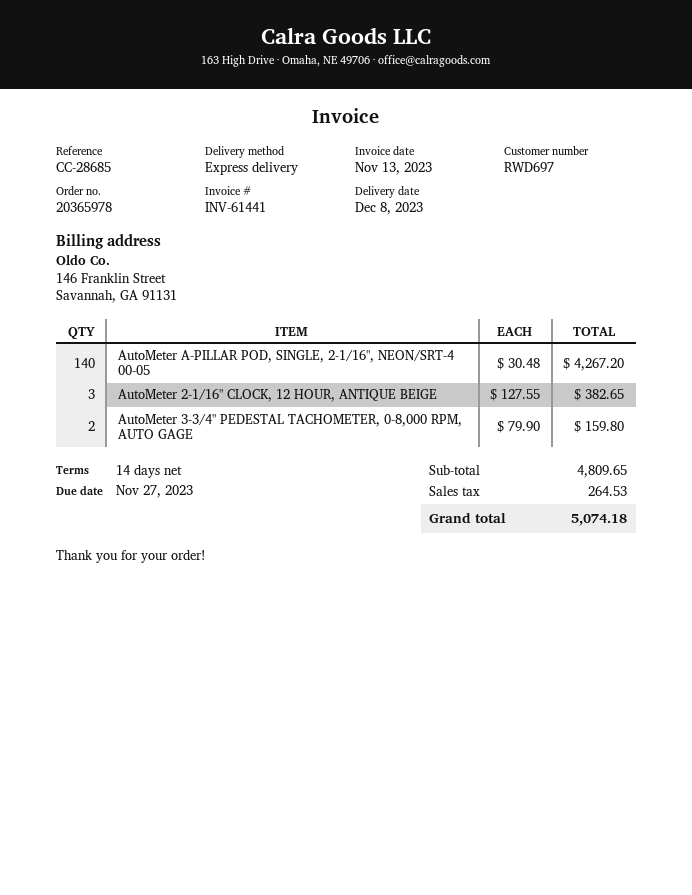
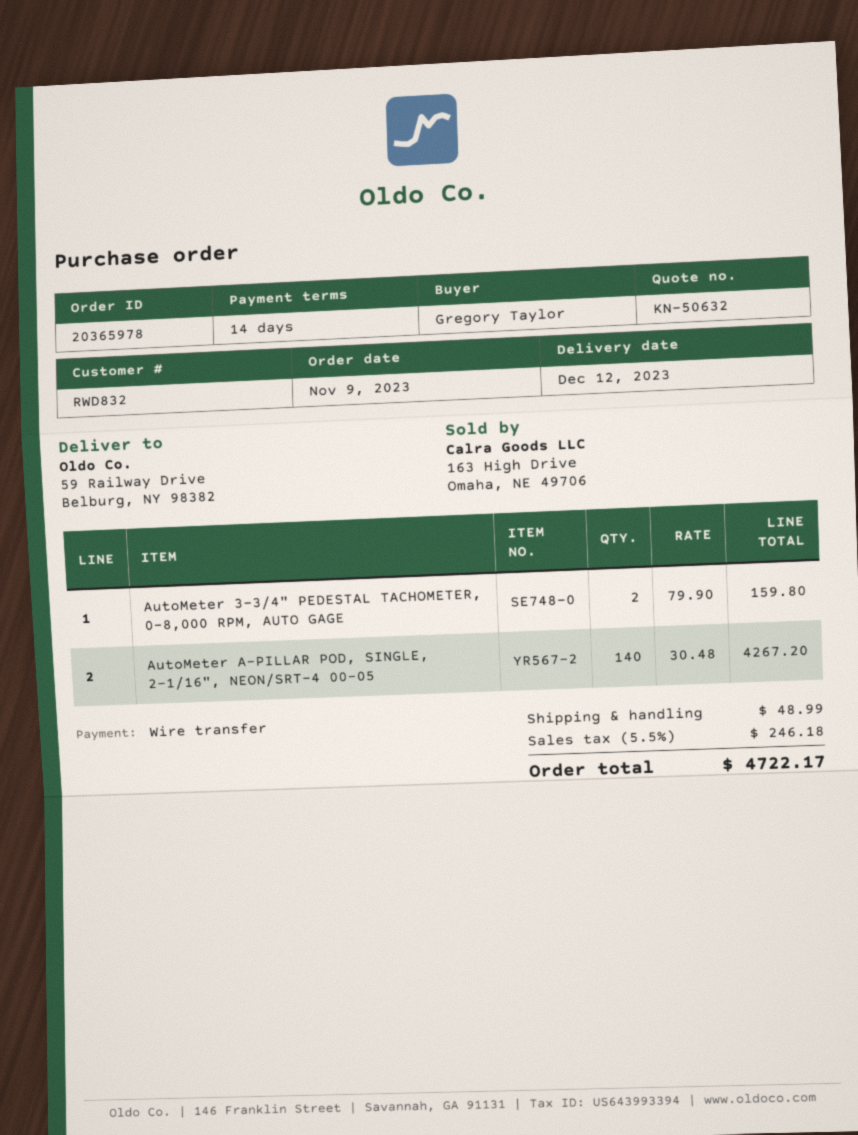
delivery date: 2023-12-08 -> 2023-12-12
customer number: RWD697 -> RWD832
AutoMeter 2-1/16" CLOCK, 12 HOUR, ANTIQUE BEIGE: 3 x 127.55 = 382.65 -> none
shipping: none -> 48.99
tax: 264.53 -> 246.18
total: 5074.18 -> 4722.17

